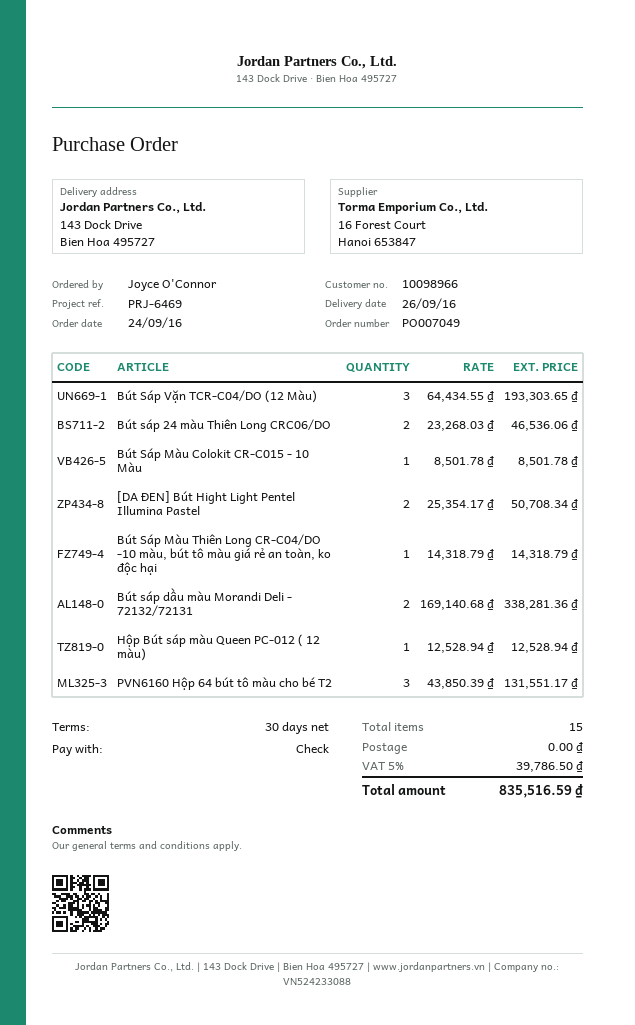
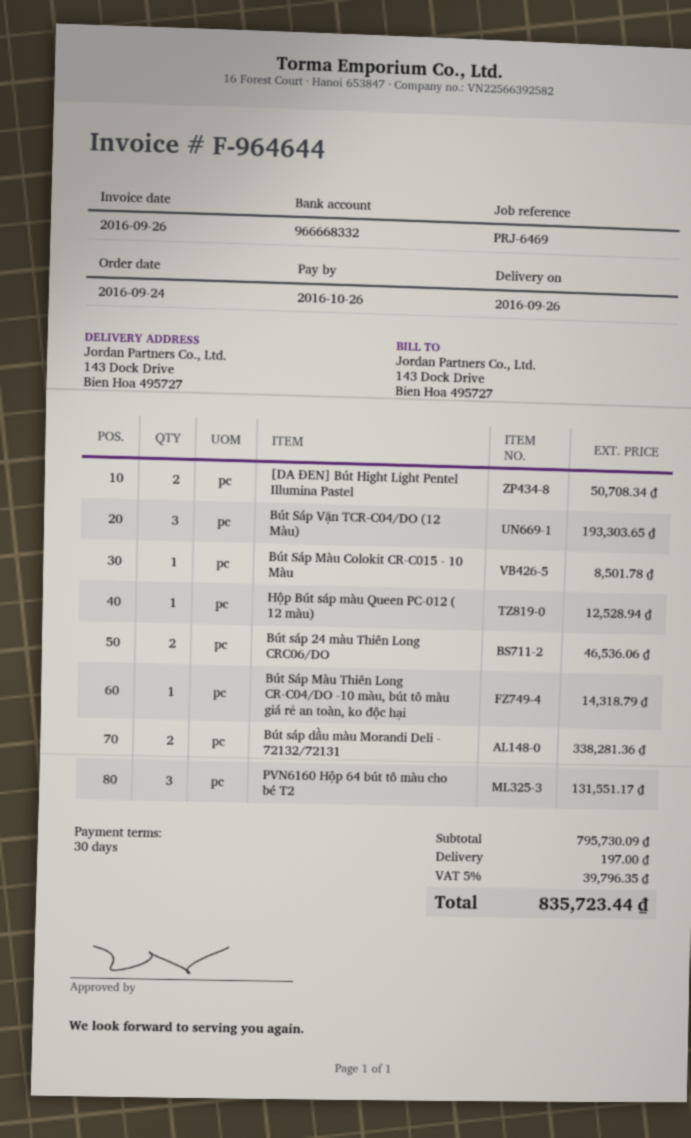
shipping: 0.00 -> 197.00
tax: 5% = 39786.50 -> 5% = 39796.35
total: 835516.59 -> 835723.44

